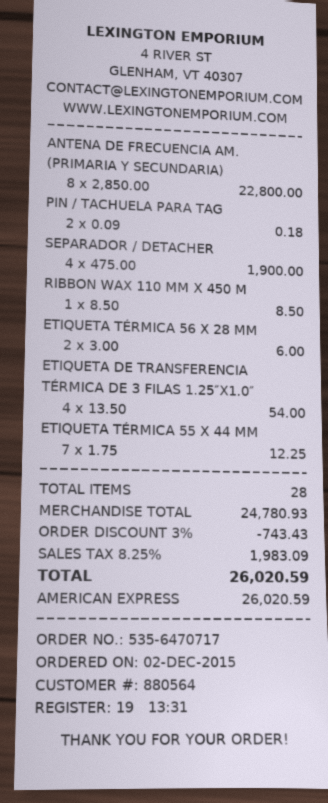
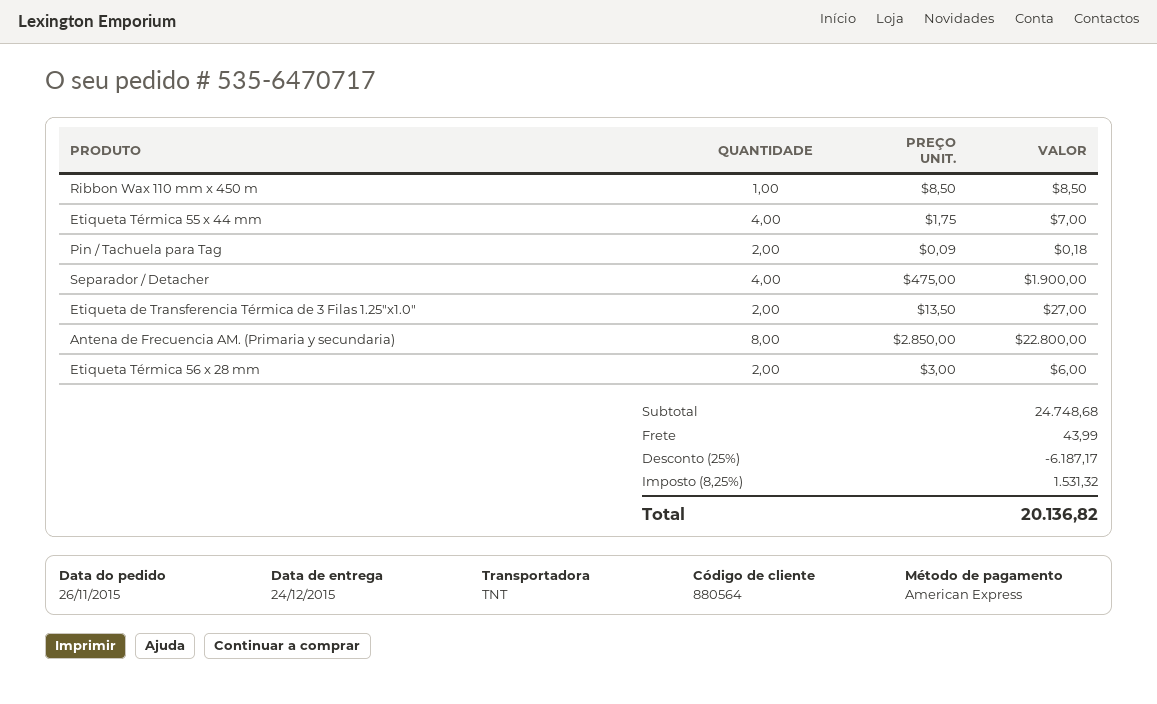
order date: 2015-12-02 -> 2015-11-26
ETIQUETA DE TRANSFERENCIA TÉRMICA DE 3 FILAS 1.25″X1.0″: 4 x 13.50 = 54.00 -> 2 x 13.50 = 27.00
ETIQUETA TÉRMICA 55 X 44 MM: 7 x 1.75 = 12.25 -> 4 x 1.75 = 7.00
subtotal: 24780.93 -> 24748.68
discount: 3% = 743.43 -> 25% = 6187.17
shipping: none -> 43.99
tax: 8.25% = 1983.09 -> 8.25% = 1531.32
total: 26020.59 -> 20136.82

